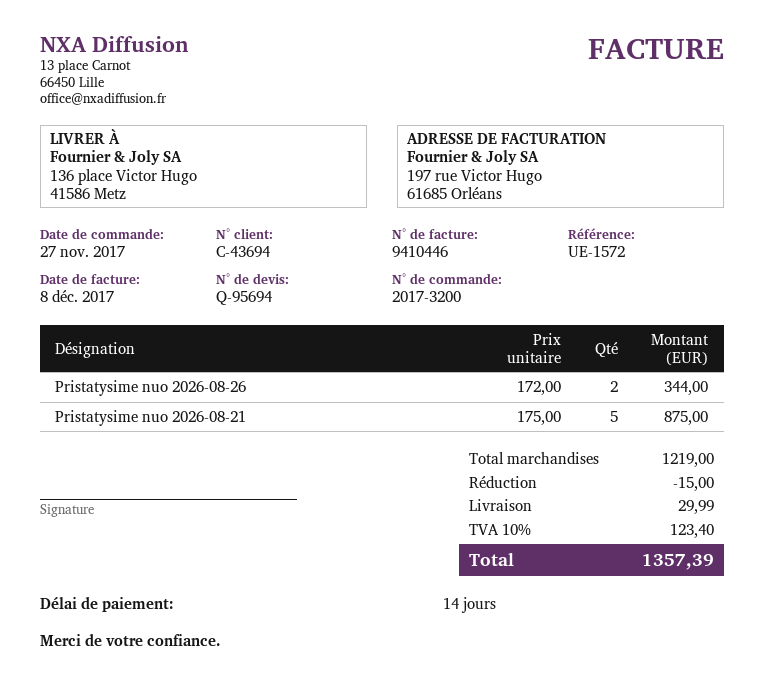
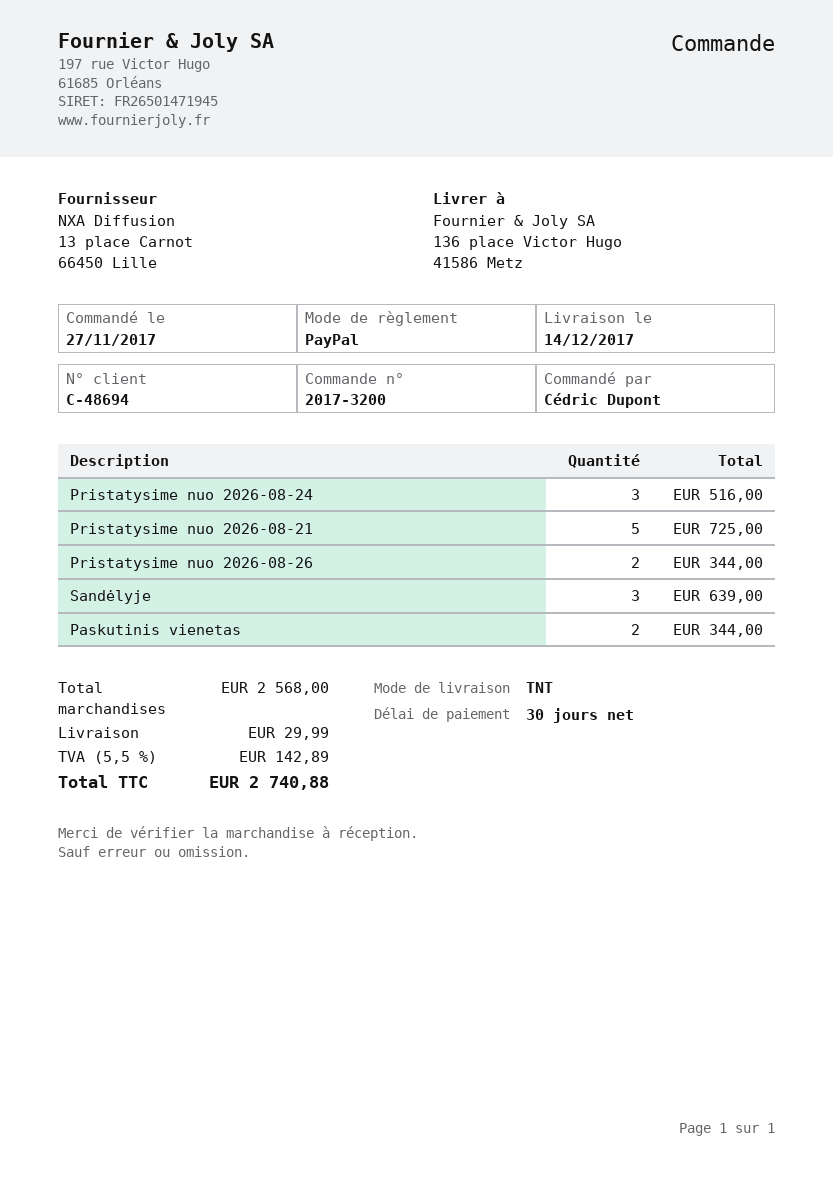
payment terms: 14 days -> 30 days
customer number: C-43694 -> C-48694
Pristatysime nuo 2026‑08‑21: 5 for 875.00 -> 5 for 725.00
Pristatysime nuo 2026‑08‑24: none -> 3 for 516.00
Sandėlyje: none -> 3 for 639.00
Paskutinis vienetas: none -> 2 for 344.00
subtotal: 1219.00 -> 2568.00
discount: 15.00 -> none
tax: 10% = 123.40 -> 5.5% = 142.89
total: 1357.39 -> 2740.88

